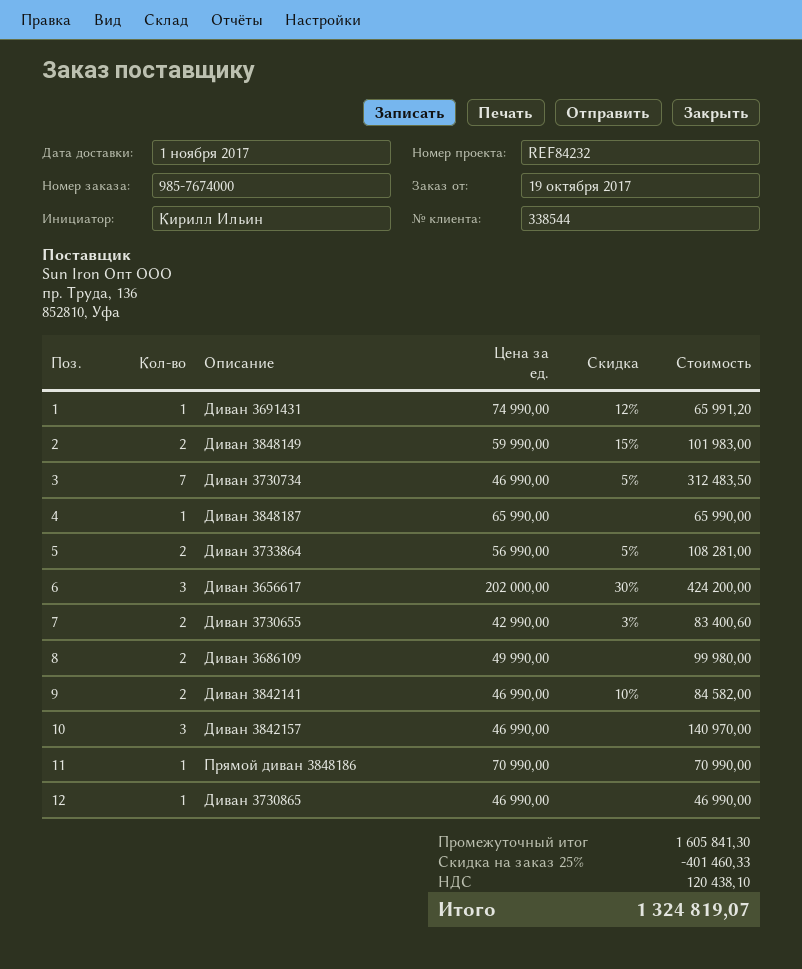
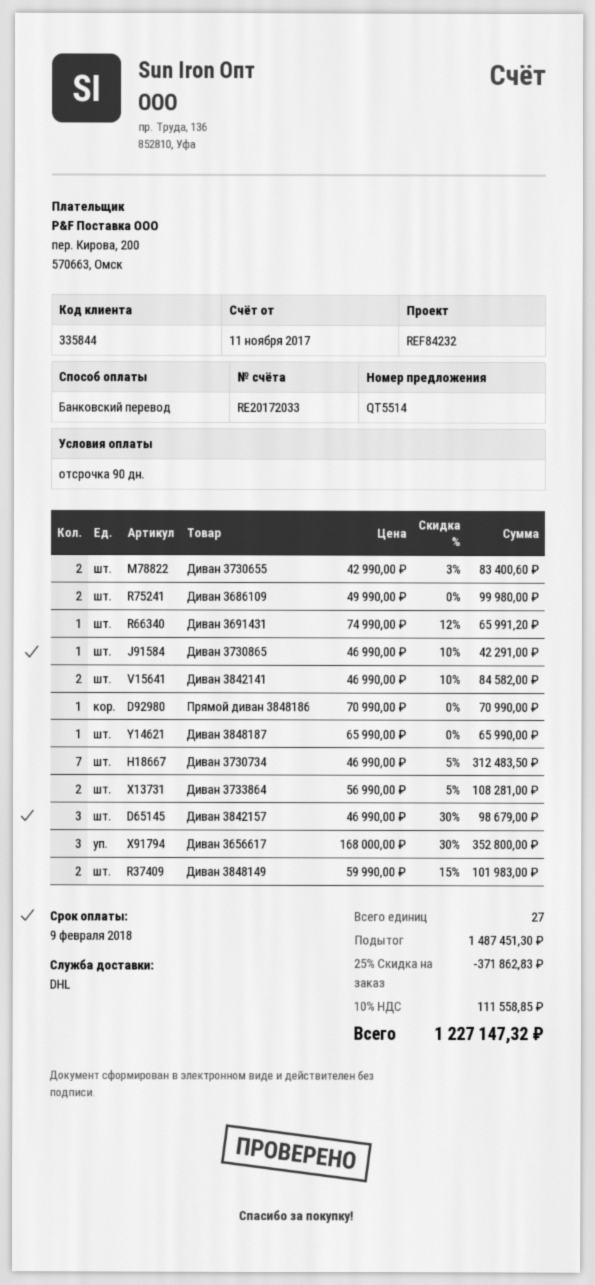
customer number: 338544 -> 335844
Диван 3656617: 3 x 202000.00 - 30% = 424200.00 -> 3 x 168000.00 - 30% = 352800.00
Диван 3842157: 3 x 46990.00 = 140970.00 -> 3 x 46990.00 - 30% = 98679.00
Диван 3730865: 1 x 46990.00 = 46990.00 -> 1 x 46990.00 - 10% = 42291.00
subtotal: 1605841.30 -> 1487451.30
discount: 25% = 401460.33 -> 25% = 371862.83
tax: 120438.10 -> 111558.85
total: 1324819.07 -> 1227147.32

